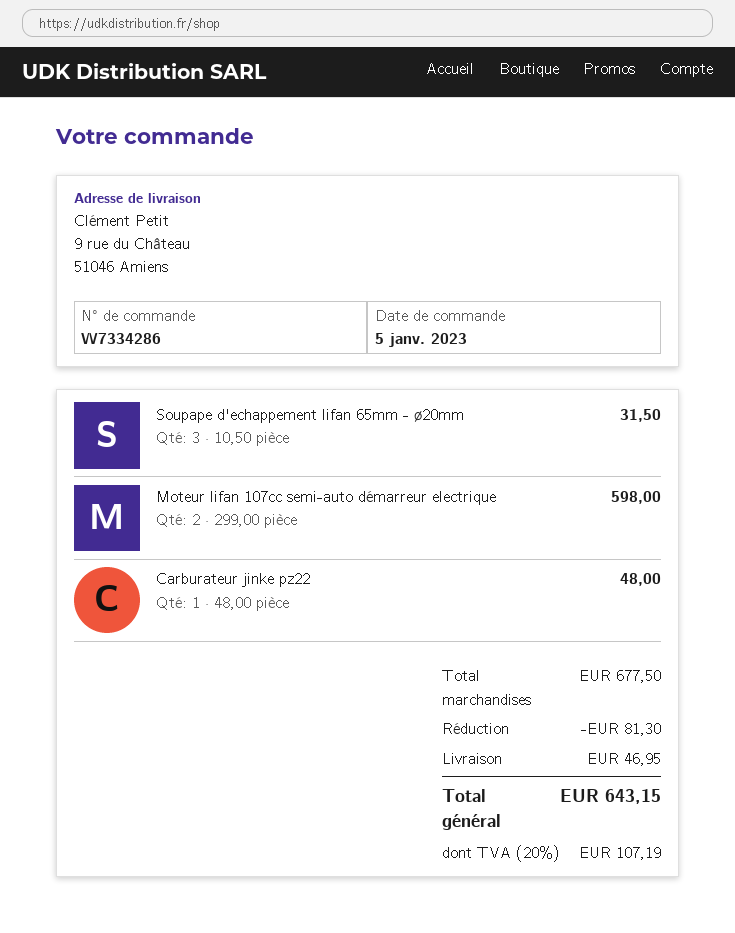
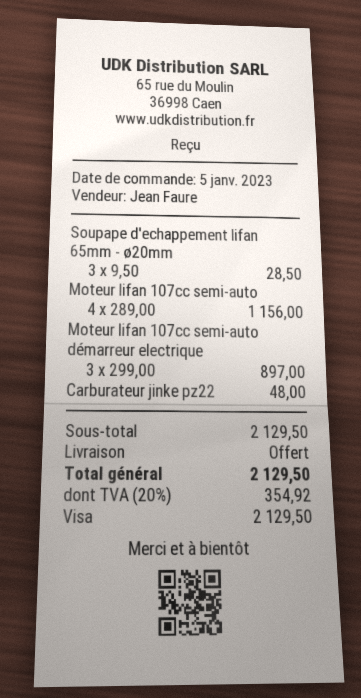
Soupape d'echappement lifan 65mm - ø20mm: 3 x 10.50 = 31.50 -> 3 x 9.50 = 28.50
Moteur lifan 107cc semi-auto démarreur electrique: 2 x 299.00 = 598.00 -> 3 x 299.00 = 897.00
Moteur lifan 107cc semi-auto: none -> 4 x 289.00 = 1156.00
subtotal: 677.50 -> 2129.50
discount: 81.30 -> none
shipping: 46.95 -> 0.00
tax: 20% = 107.19 -> 20% = 354.92
total: 643.15 -> 2129.50

